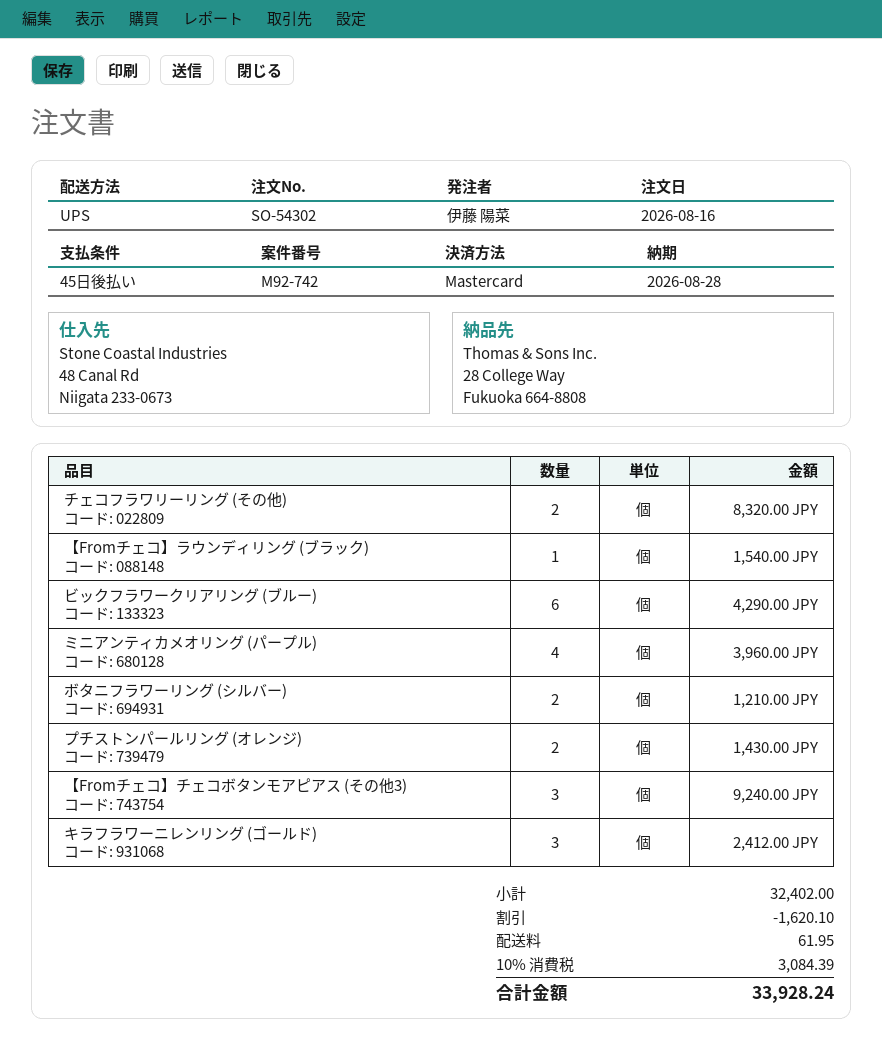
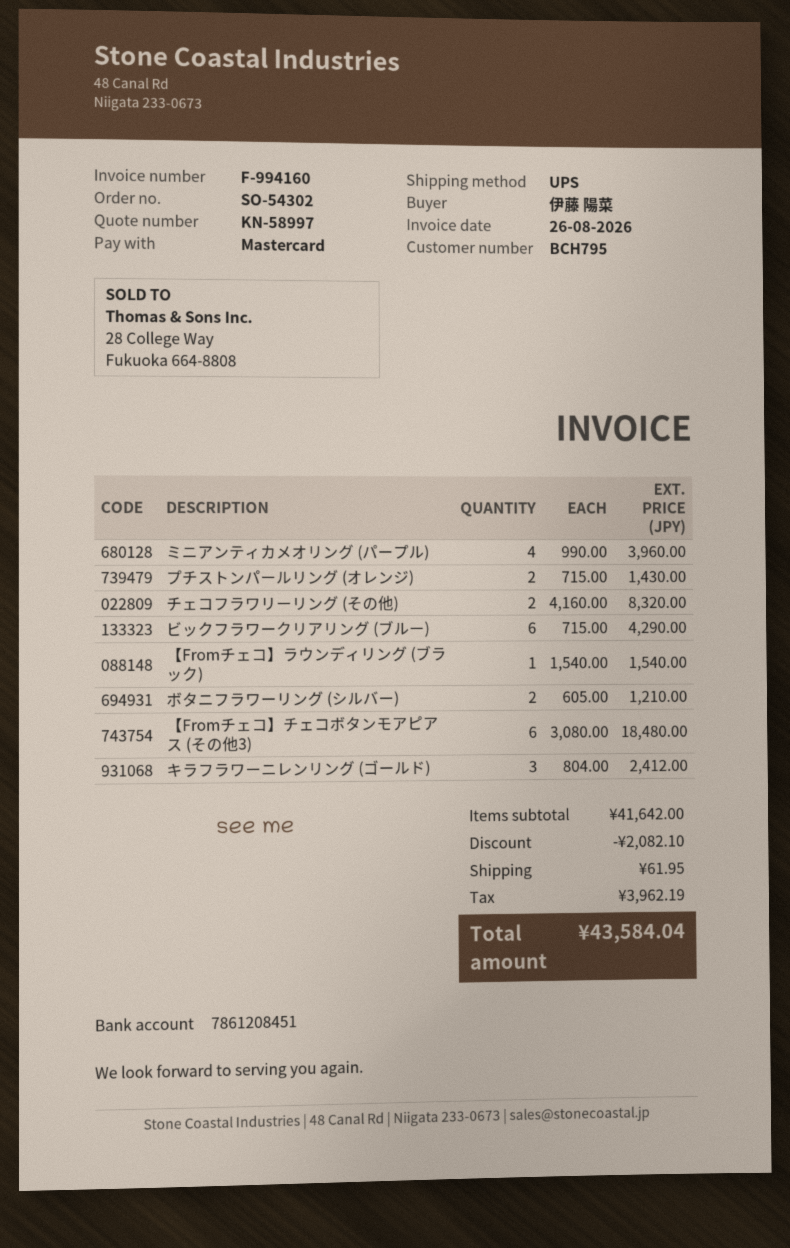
【Fromチェコ】チェコボタンモアピアス (その他3): 3 for 9240.00 -> 6 for 18480.00
subtotal: 32402.00 -> 41642.00
discount: 1620.10 -> 2082.10
tax: 3084.39 -> 3962.19
total: 33928.24 -> 43584.04

